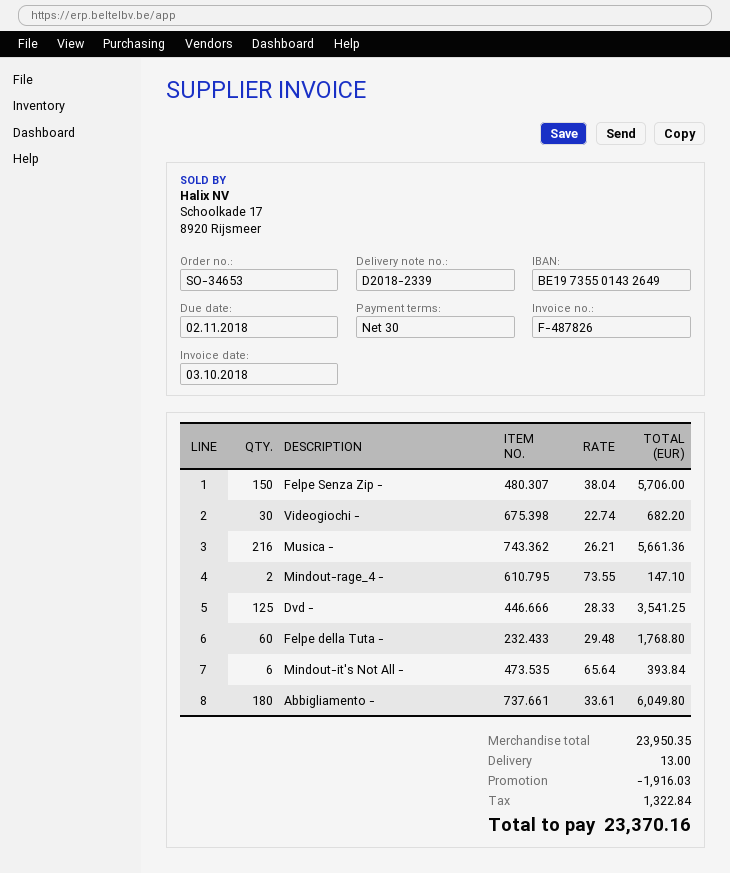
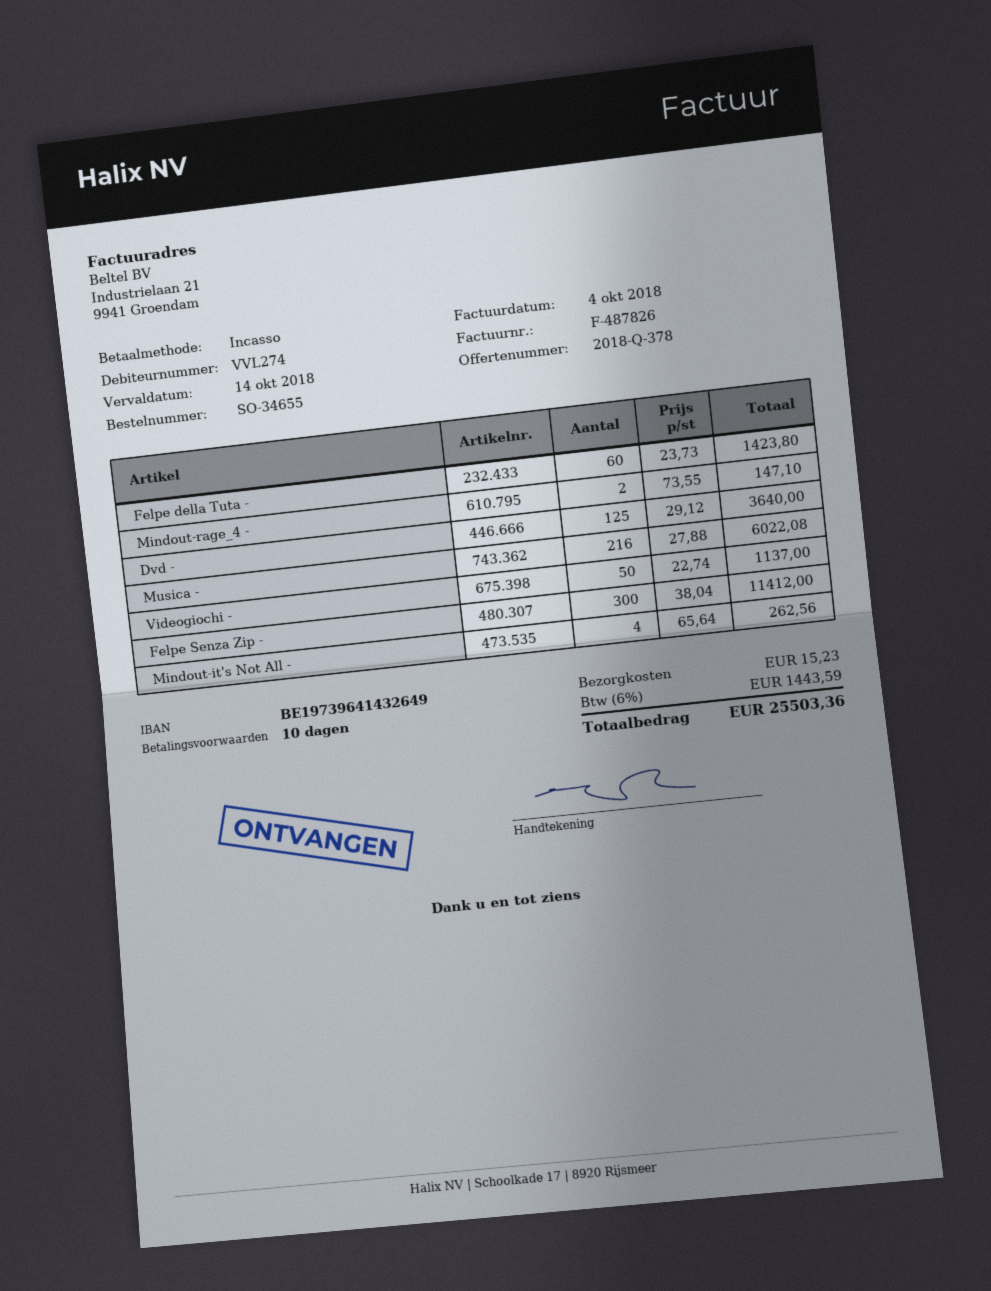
order number: SO-34653 -> SO-34655
invoice date: 2018-10-03 -> 2018-10-04
payment terms: 30 days -> 10 days
due date: 2018-11-02 -> 2018-10-14
bank account: BE19735501432649 -> BE19739641432649
Felpe Senza Zip -: 150 x 38.04 = 5706.00 -> 300 x 38.04 = 11412.00
Videogiochi -: 30 x 22.74 = 682.20 -> 50 x 22.74 = 1137.00
Musica -: 216 x 26.21 = 5661.36 -> 216 x 27.88 = 6022.08
Dvd -: 125 x 28.33 = 3541.25 -> 125 x 29.12 = 3640.00
Felpe della Tuta -: 60 x 29.48 = 1768.80 -> 60 x 23.73 = 1423.80
Mindout-it's Not All -: 6 x 65.64 = 393.84 -> 4 x 65.64 = 262.56
Abbigliamento -: 180 x 33.61 = 6049.80 -> none
discount: 1916.03 -> none
shipping: 13.00 -> 15.23
tax: 1322.84 -> 1443.59
total: 23370.16 -> 25503.36

